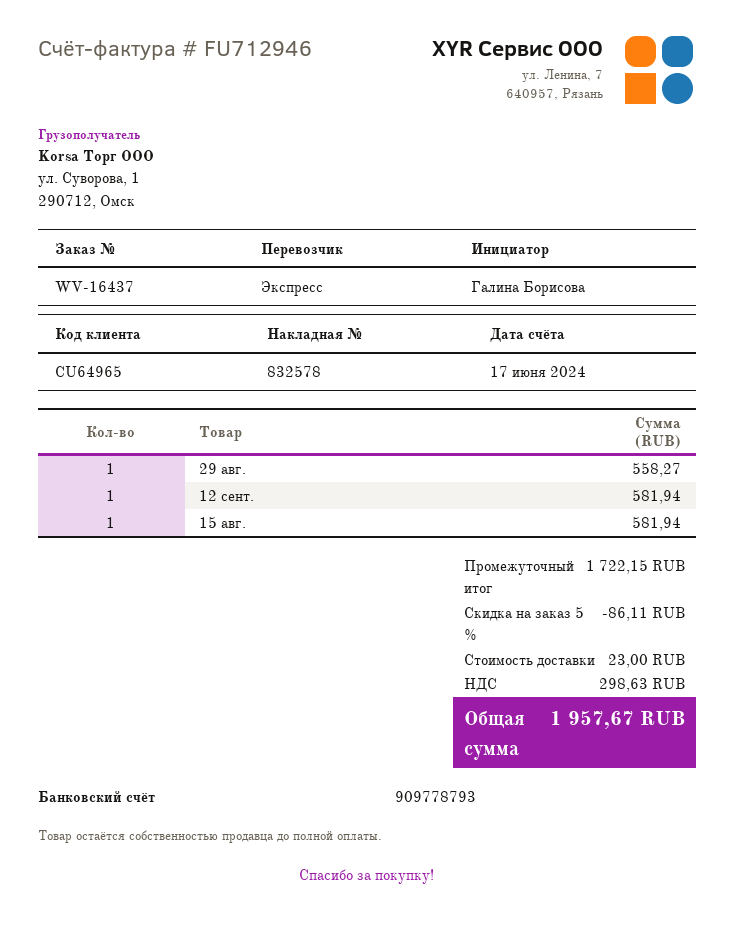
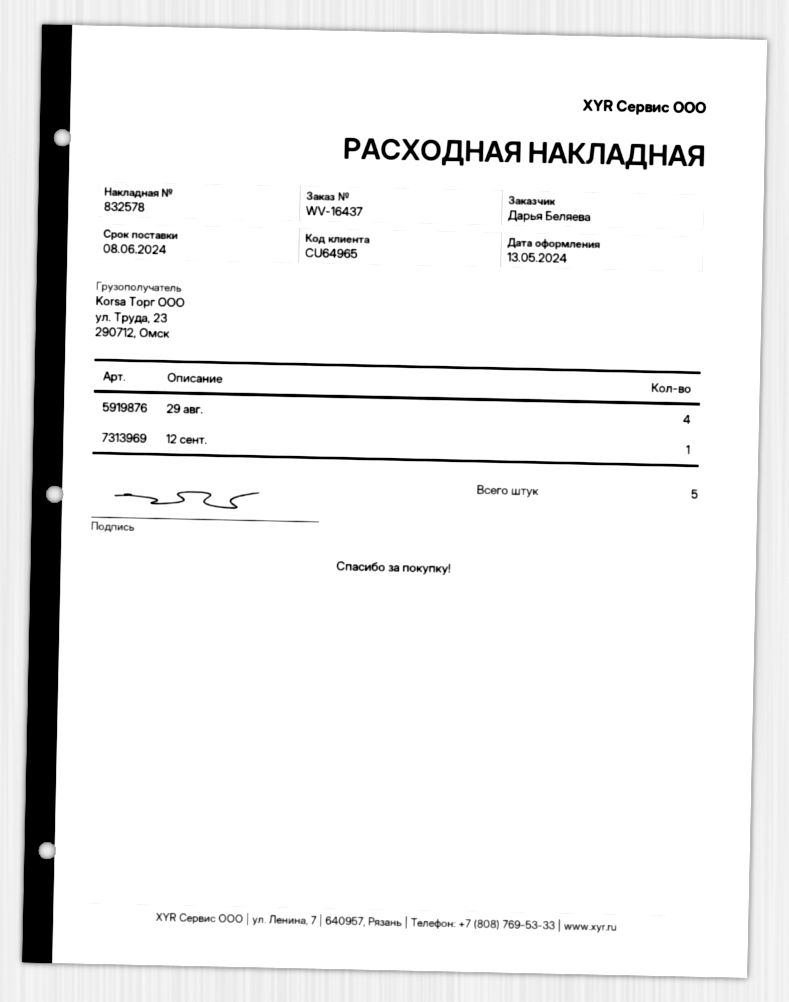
ordered by: Галина Борисова -> Дарья Беляева
ship to: ул. Суворова, 1, 290712, Омск -> ул. Труда, 23, 290712, Омск
29 авг.: 1 -> 4
15 авг.: 1 -> none

